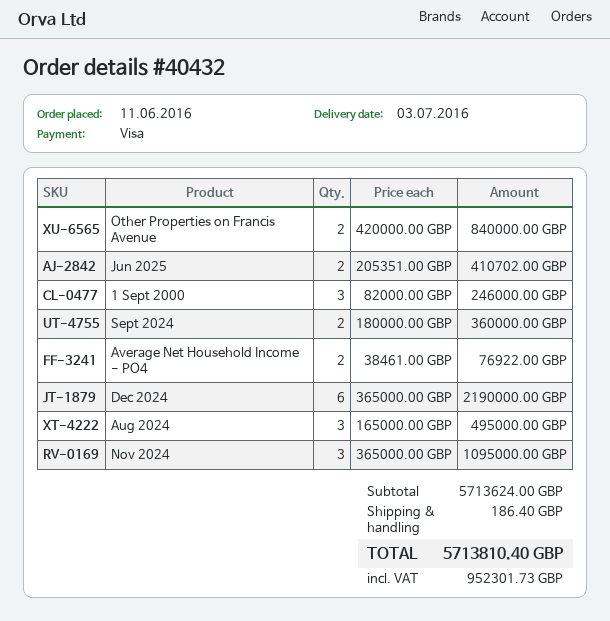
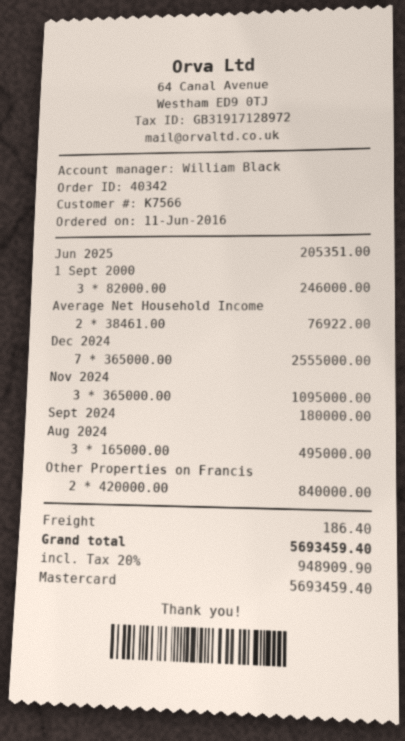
order number: 40432 -> 40342
payment method: Visa -> Mastercard
Jun 2025: 2 x 205351.00 = 410702.00 -> 1 x 205351.00 = 205351.00
Sept 2024: 2 x 180000.00 = 360000.00 -> 1 x 180000.00 = 180000.00
Dec 2024: 6 x 365000.00 = 2190000.00 -> 7 x 365000.00 = 2555000.00
tax: 952301.73 -> 948909.90
total: 5713810.40 -> 5693459.40

